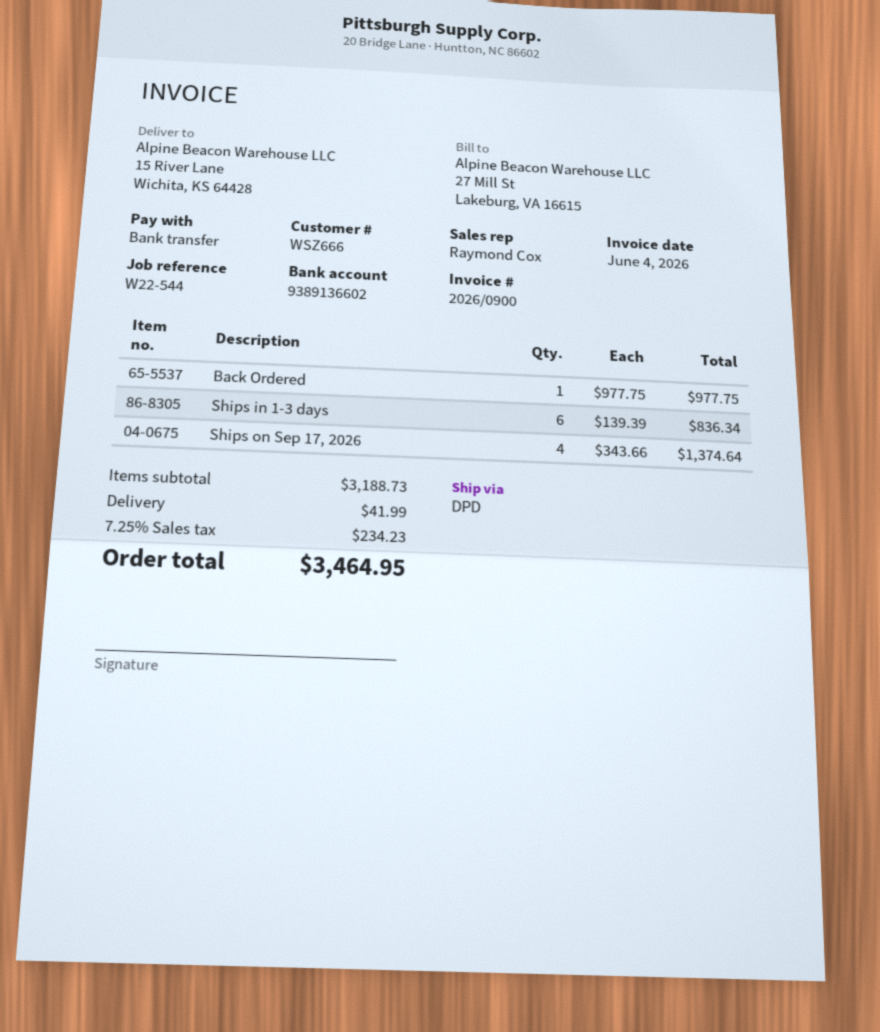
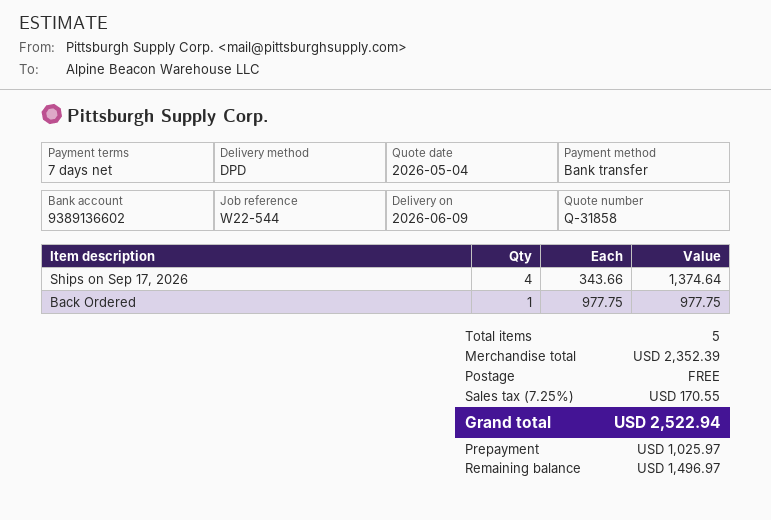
Ships in 1-3 days: 6 x 139.39 = 836.34 -> none
subtotal: 3188.73 -> 2352.39
shipping: 41.99 -> 0.00
tax: 7.25% = 234.23 -> 7.25% = 170.55
total: 3464.95 -> 2522.94

